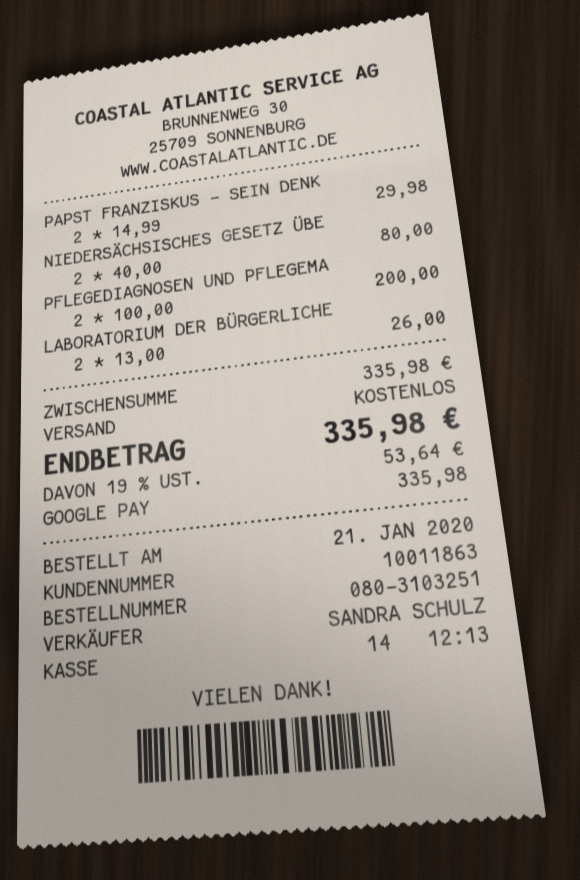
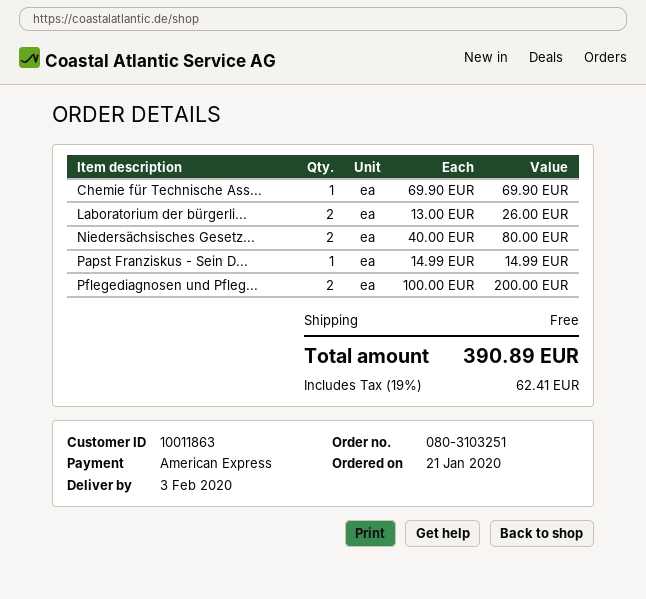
payment method: Google Pay -> American Express
PAPST FRANZISKUS - SEIN DENK: 2 x 14.99 = 29.98 -> 1 x 14.99 = 14.99
Chemie für Technische Ass...: none -> 1 x 69.90 = 69.90
tax: 19% = 53.64 -> 19% = 62.41
total: 335.98 -> 390.89

